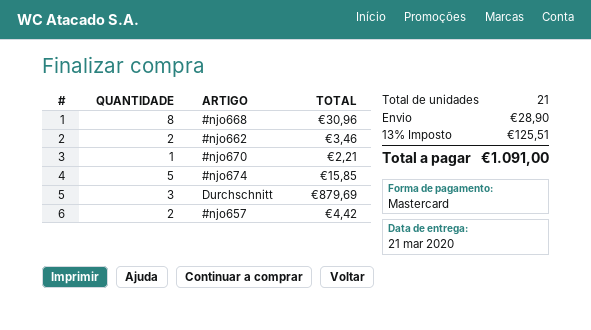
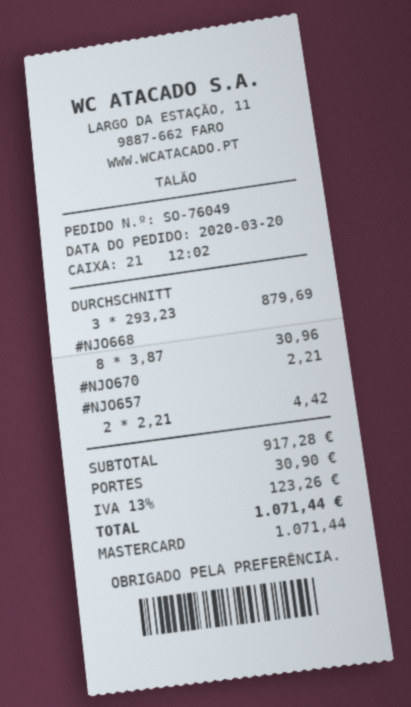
#njo662: 2 for 3.46 -> none
#njo674: 5 for 15.85 -> none
shipping: 28.90 -> 30.90
tax: 13% = 125.51 -> 13% = 123.26
total: 1091.00 -> 1071.44

